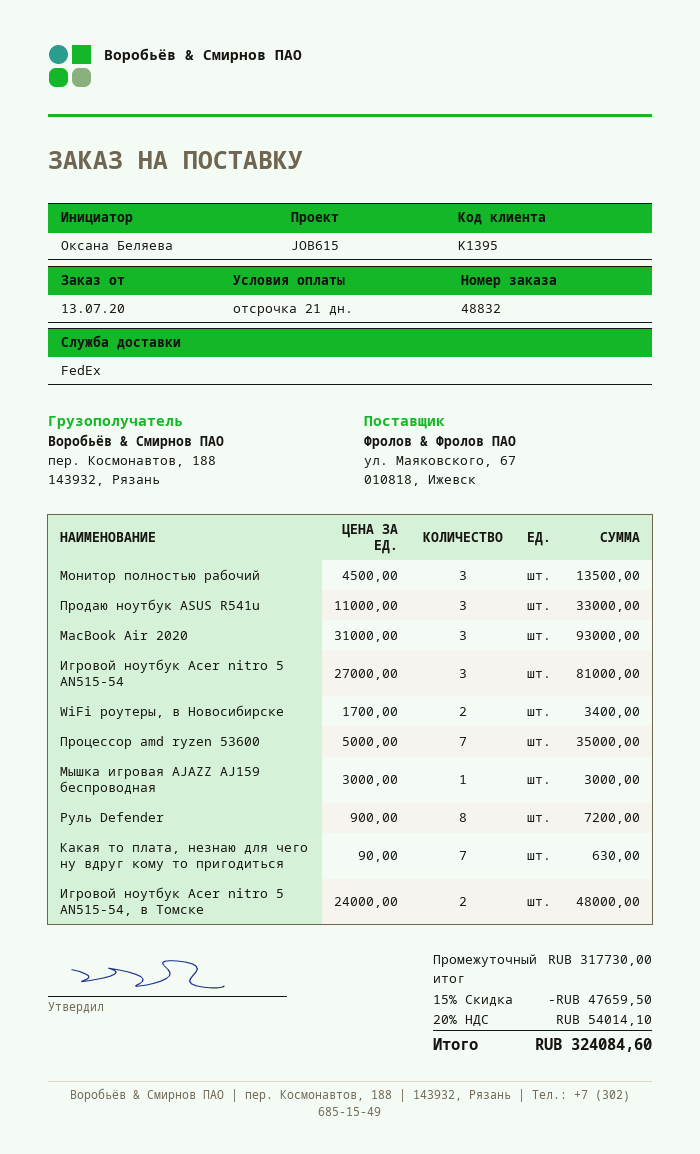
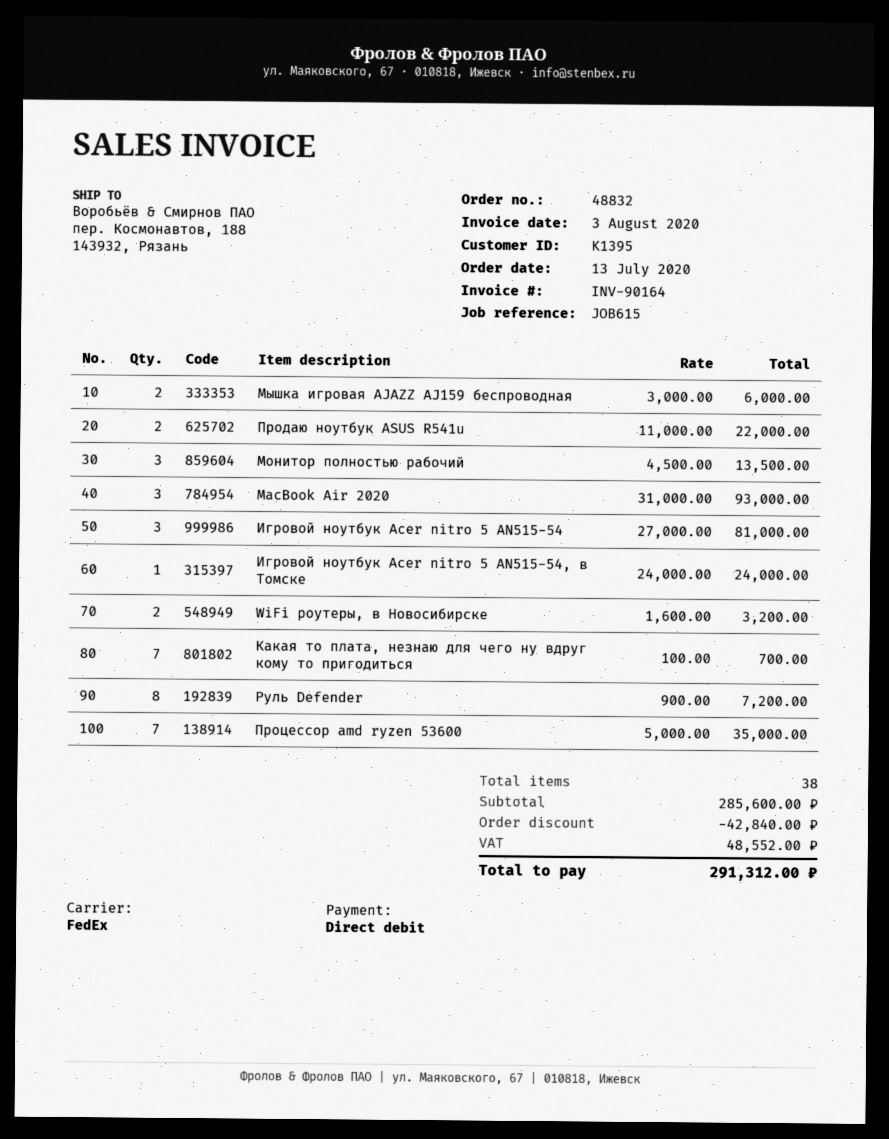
Продаю ноутбук ASUS R541u: 3 x 11000.00 = 33000.00 -> 2 x 11000.00 = 22000.00
WiFi роутеры, в Новосибирске: 2 x 1700.00 = 3400.00 -> 2 x 1600.00 = 3200.00
Мышка игровая AJAZZ AJ159 беспроводная: 1 x 3000.00 = 3000.00 -> 2 x 3000.00 = 6000.00
Какая то плата, незнаю для чего ну вдруг кому то пригодиться: 7 x 90.00 = 630.00 -> 7 x 100.00 = 700.00
Игровой ноутбук Acer nitro 5 AN515-54, в Томске: 2 x 24000.00 = 48000.00 -> 1 x 24000.00 = 24000.00
subtotal: 317730.00 -> 285600.00
discount: 47659.50 -> 42840.00
tax: 54014.10 -> 48552.00
total: 324084.60 -> 291312.00

